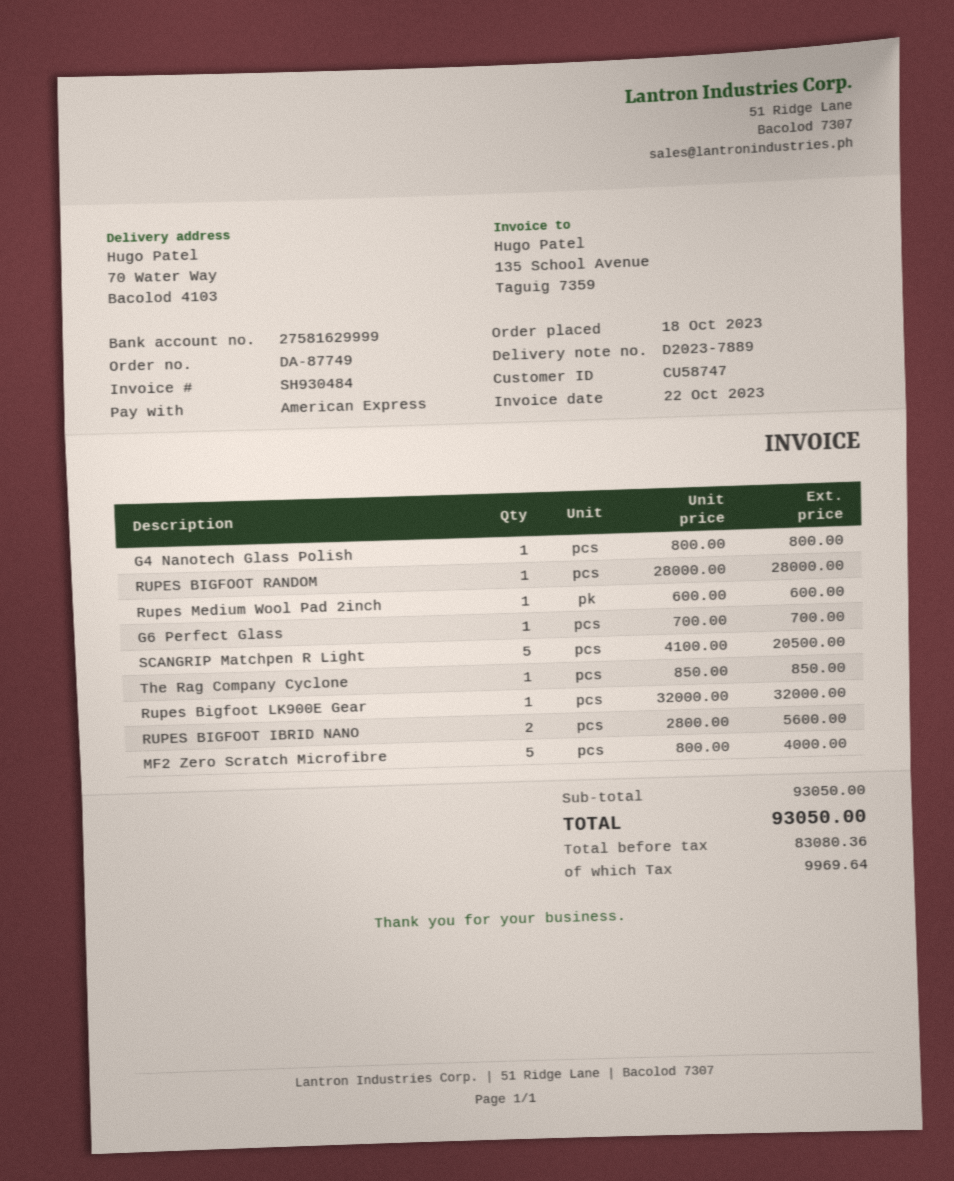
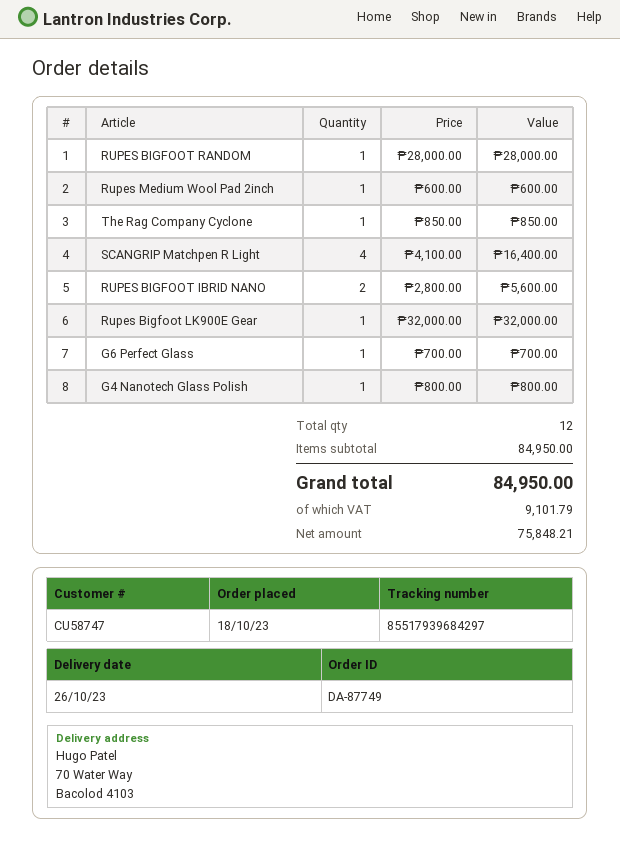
SCANGRIP Matchpen R Light: 5 x 4100.00 = 20500.00 -> 4 x 4100.00 = 16400.00
MF2 Zero Scratch Microfibre: 5 x 800.00 = 4000.00 -> none
subtotal: 93050.00 -> 84950.00
net: 83080.36 -> 75848.21
tax: 9969.64 -> 9101.79
total: 93050.00 -> 84950.00

